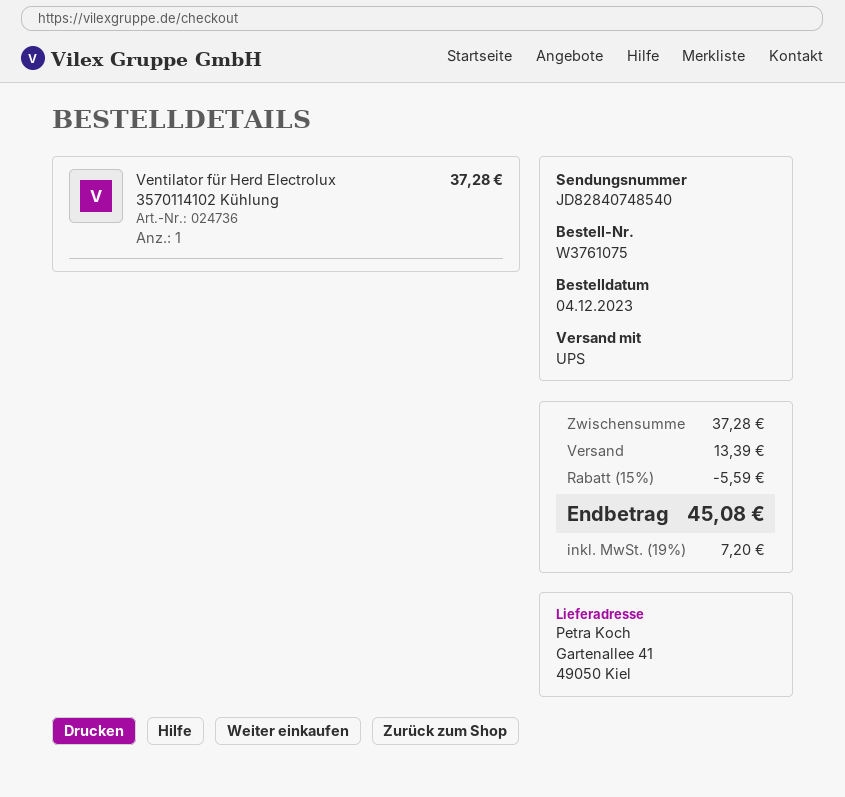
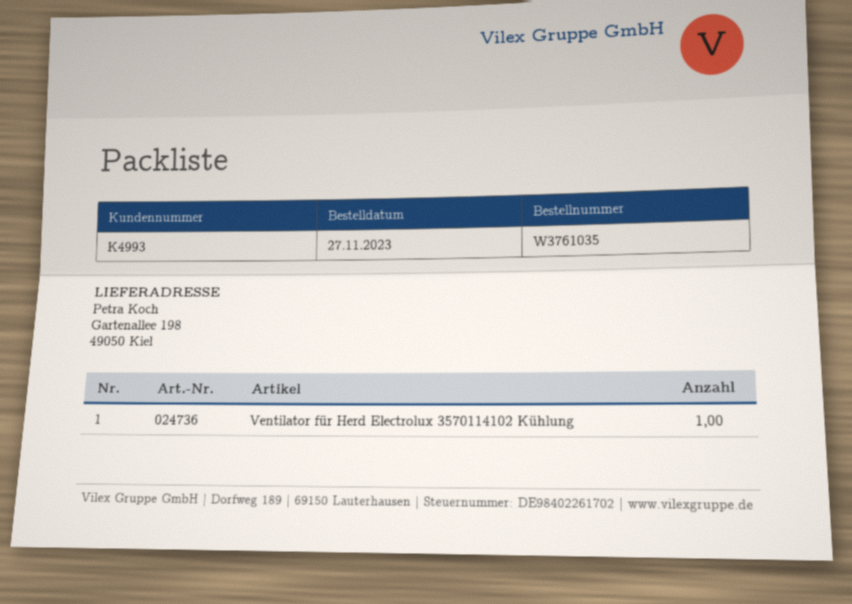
order number: W3761075 -> W3761035
order date: 2023-12-04 -> 2023-11-27
ship to: Gartenallee 41, 49050 Kiel -> Gartenallee 198, 49050 Kiel

